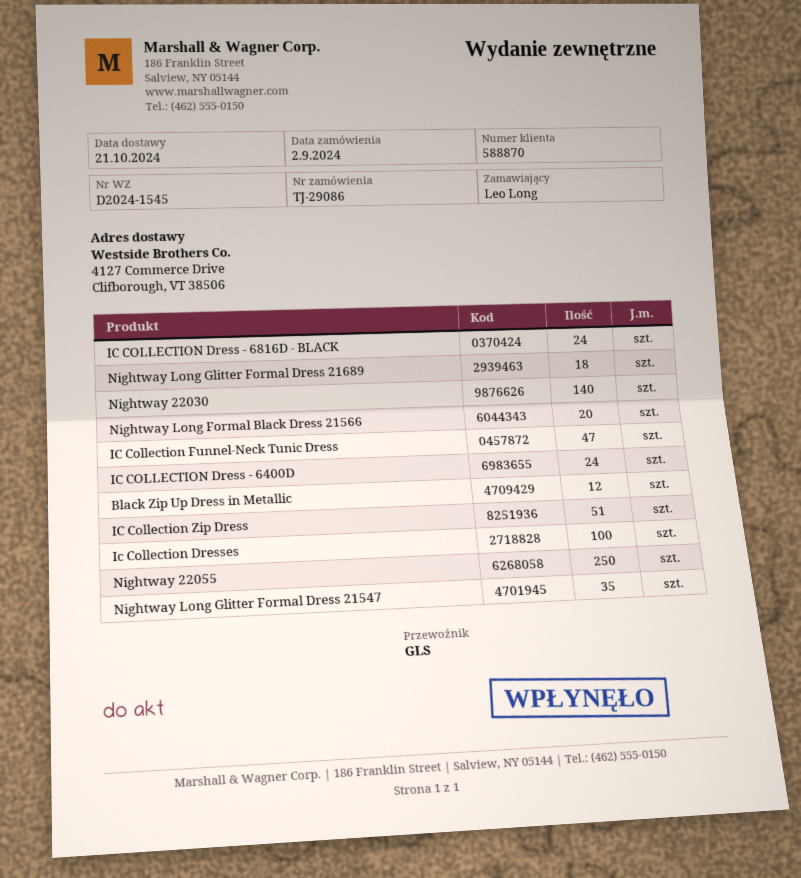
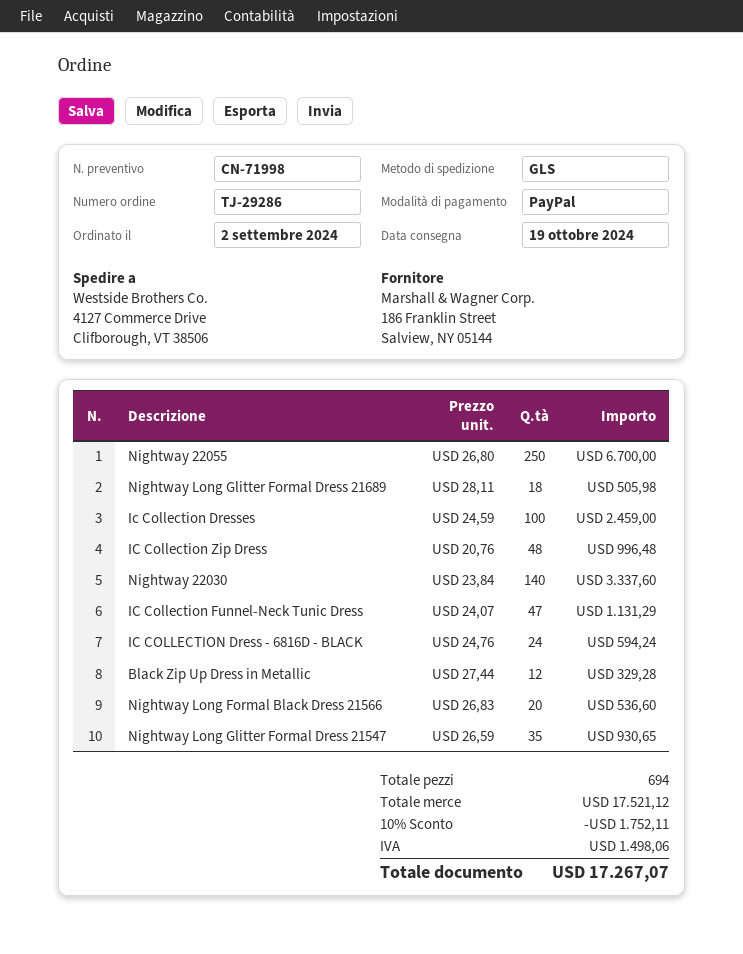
order number: TJ-29086 -> TJ-29286
delivery date: 2024-10-21 -> 2024-10-19
IC COLLECTION Dress - 6400D: 24 -> none
IC Collection Zip Dress: 51 -> 48

